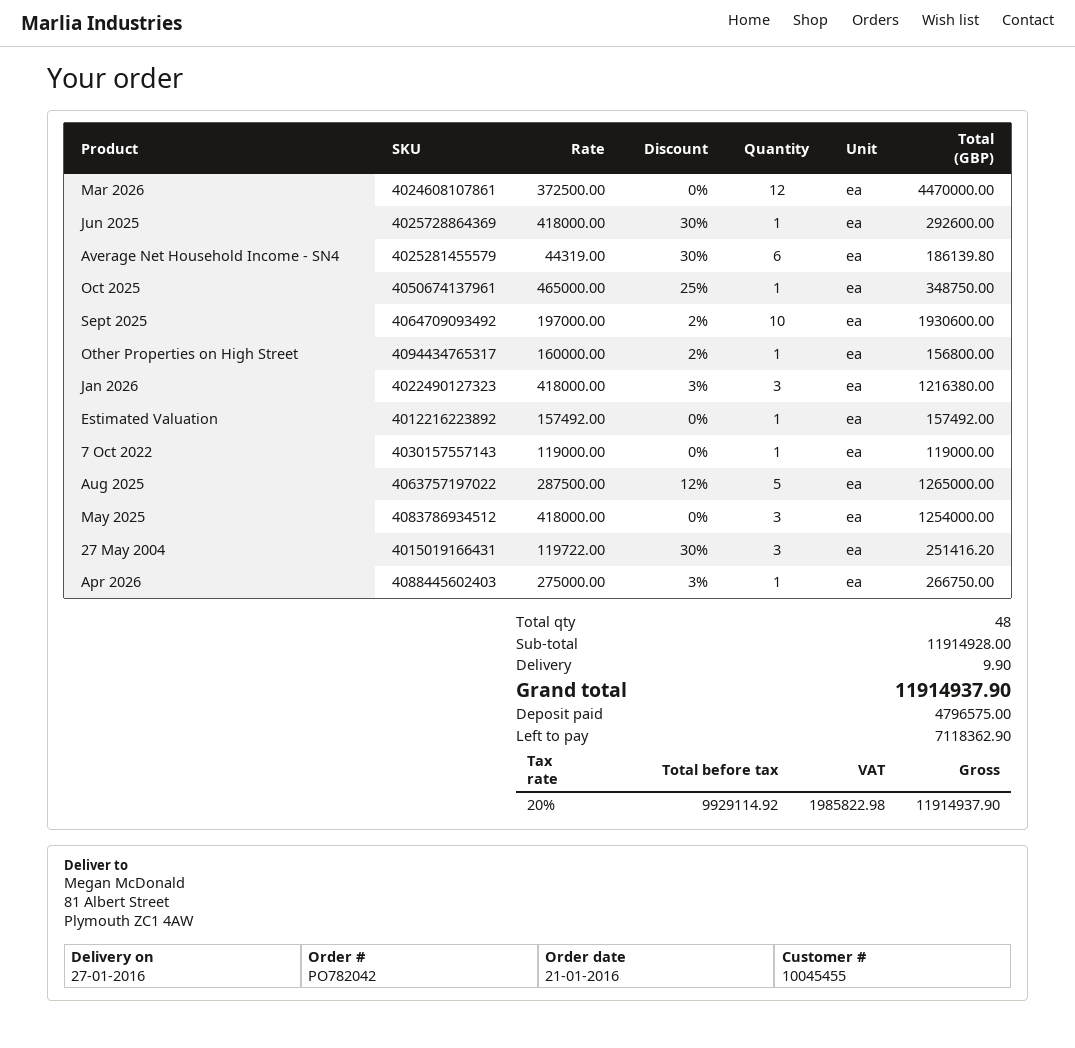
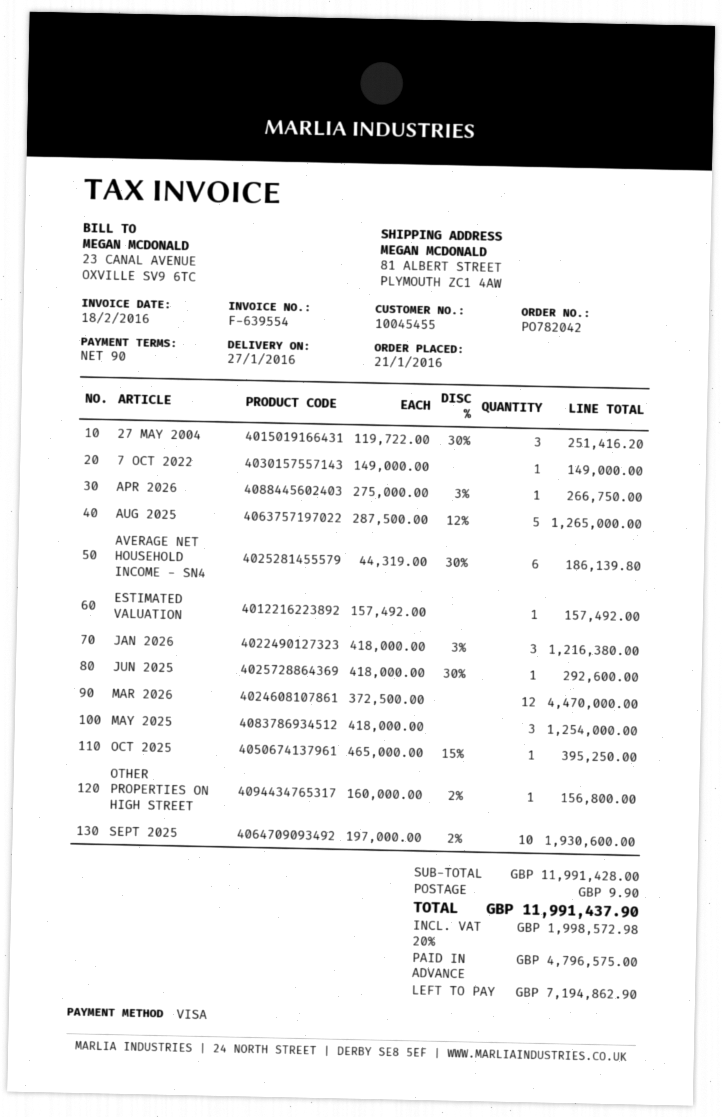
Oct 2025: 1 x 465000.00 - 25% = 348750.00 -> 1 x 465000.00 - 15% = 395250.00
7 Oct 2022: 1 x 119000.00 = 119000.00 -> 1 x 149000.00 = 149000.00
subtotal: 11914928.00 -> 11991428.00
tax: 20% = 1985822.98 -> 20% = 1998572.98
total: 11914937.90 -> 11991437.90
balance: 7118362.90 -> 7194862.90

